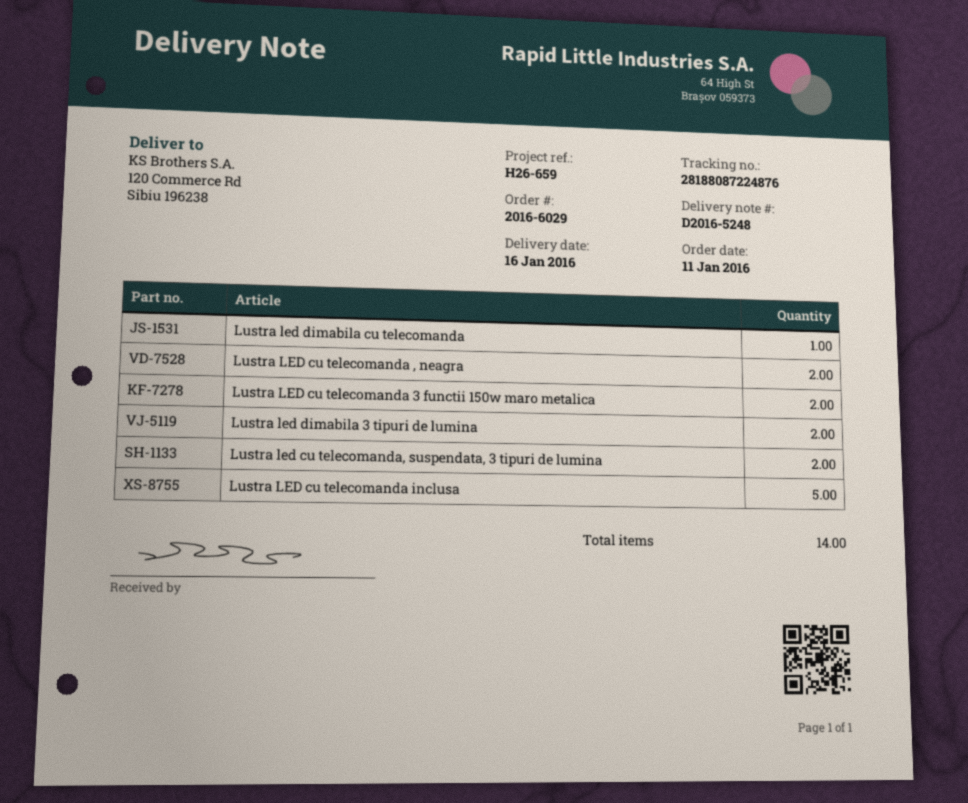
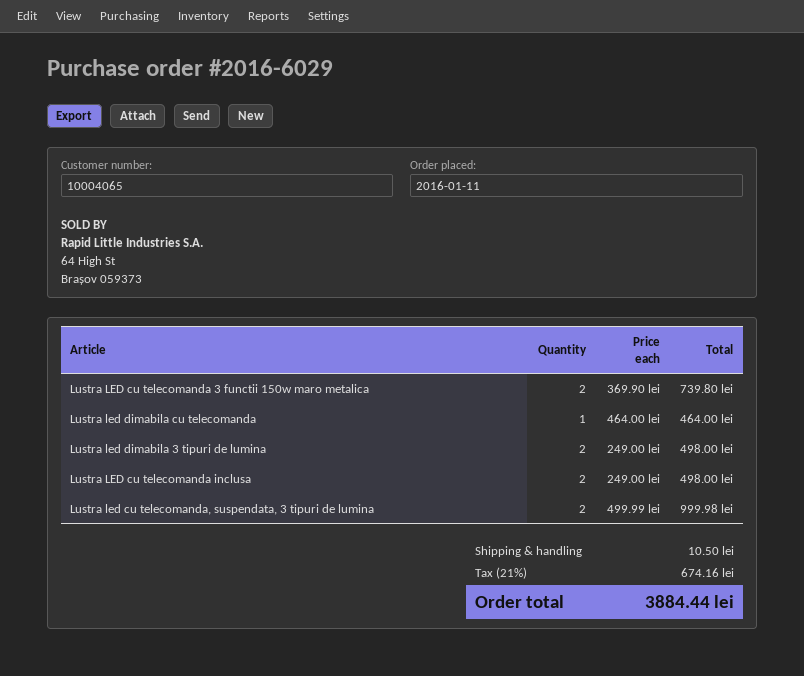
Lustra LED cu telecomanda , neagra: 2 -> none
Lustra LED cu telecomanda inclusa: 5 -> 2

